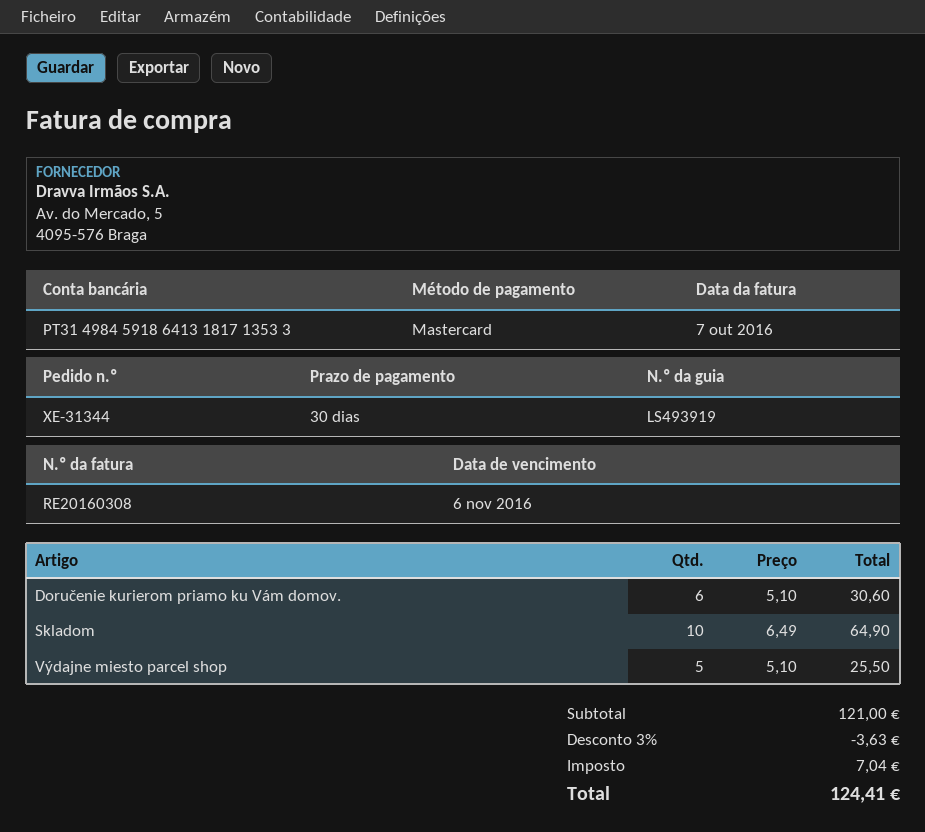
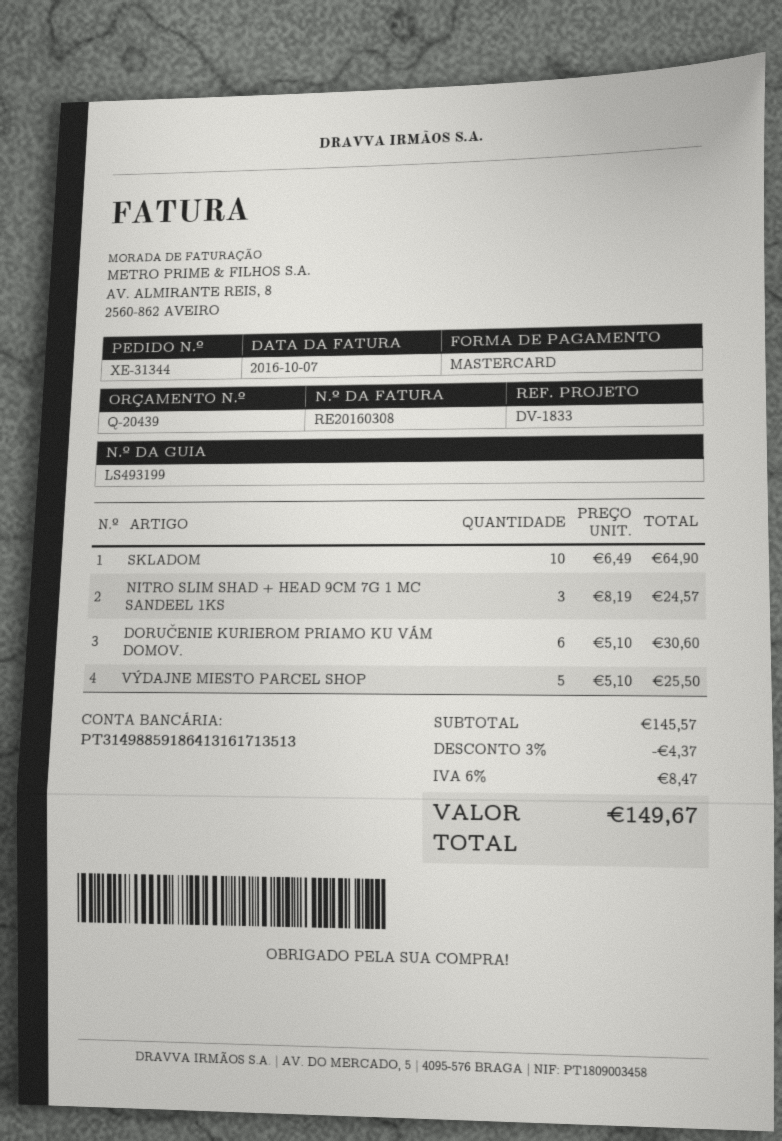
delivery note number: LS493919 -> LS493199
bank account: PT31498459186413181713533 -> PT31498859186413161713513
NITRO SLIM SHAD + HEAD 9CM 7G 1 MC SANDEEL 1KS: none -> 3 x 8.19 = 24.57
subtotal: 121.00 -> 145.57
discount: 3% = 3.63 -> 3% = 4.37
tax: 7.04 -> 8.47
total: 124.41 -> 149.67

